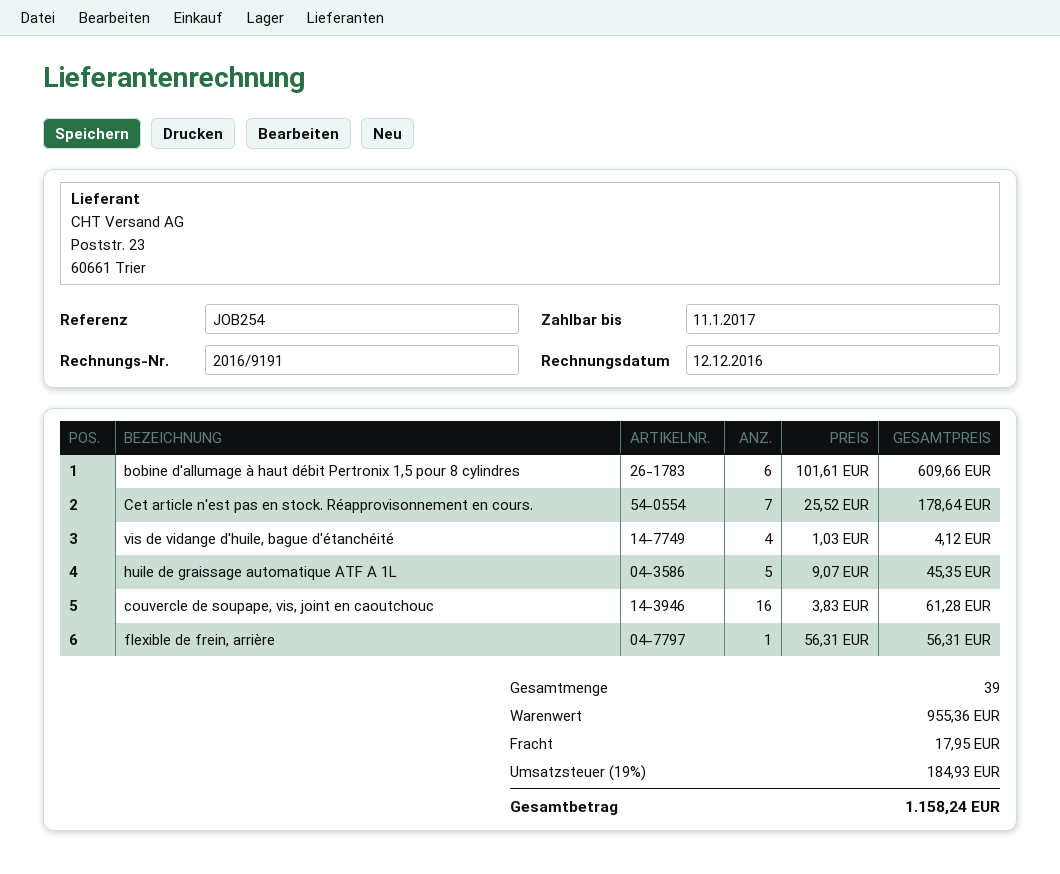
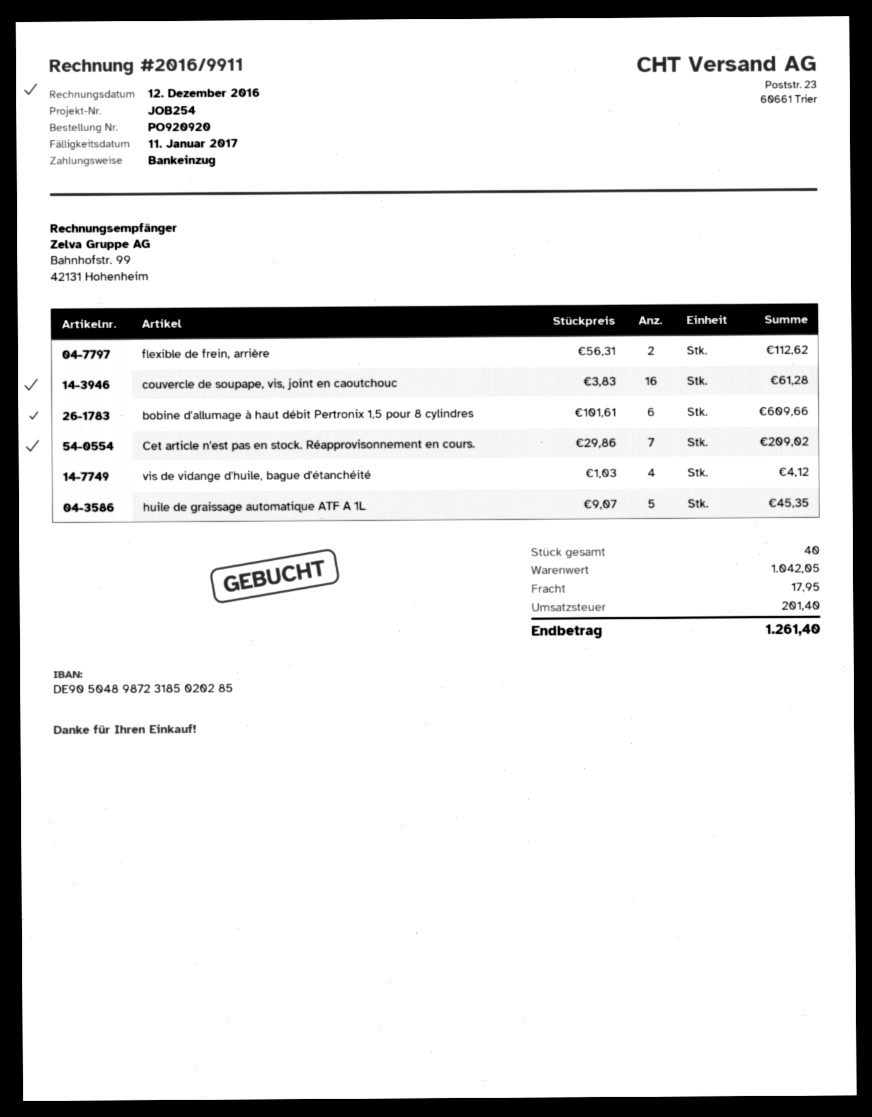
invoice number: 2016/9191 -> 2016/9911
Cet article n'est pas en stock. Réapprovisonnement en cours.: 7 x 25.52 = 178.64 -> 7 x 29.86 = 209.02
flexible de frein, arrière: 1 x 56.31 = 56.31 -> 2 x 56.31 = 112.62
total quantity: 39 -> 40
subtotal: 955.36 -> 1042.05
tax: 184.93 -> 201.40
total: 1158.24 -> 1261.40

